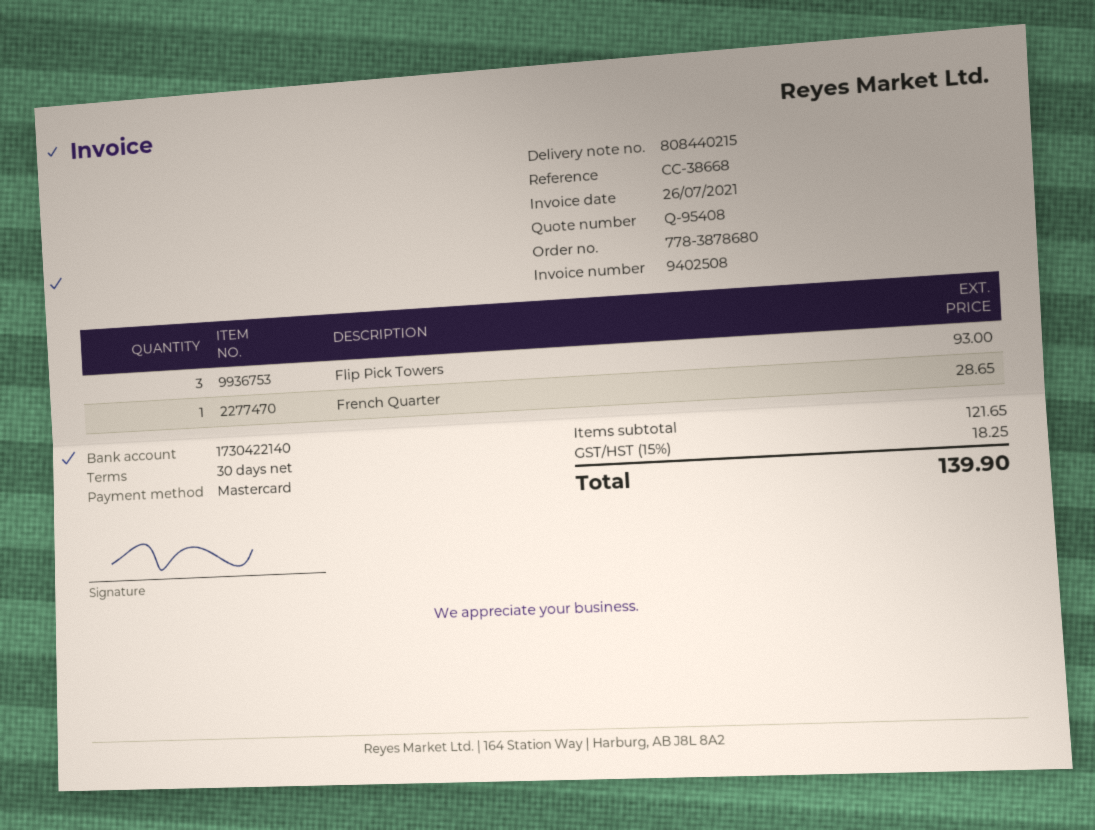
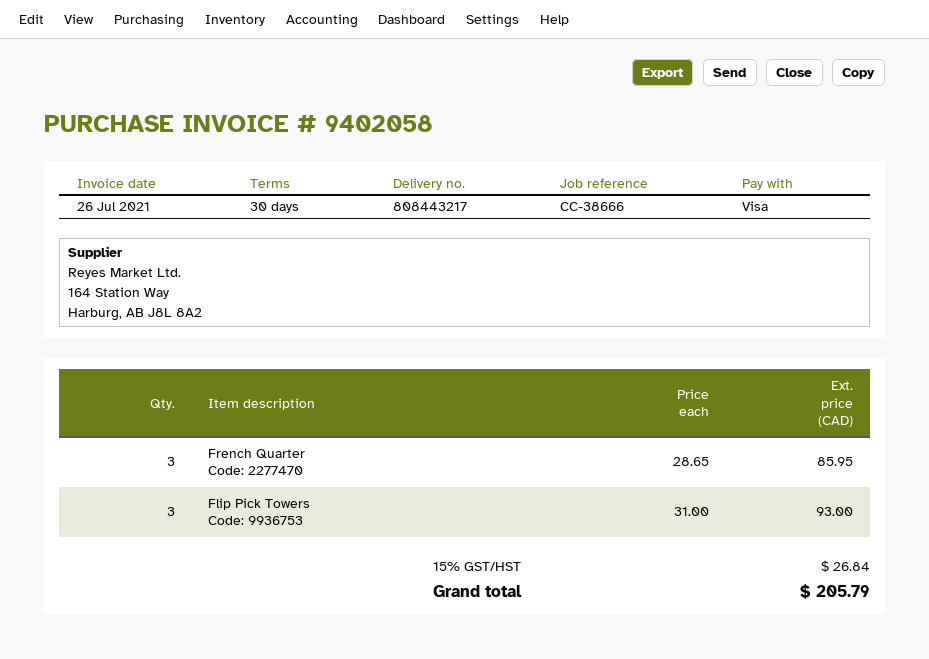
delivery note number: 808440215 -> 808443217
invoice number: 9402508 -> 9402058
reference: CC-38668 -> CC-38666
payment method: Mastercard -> Visa
French Quarter: 1 for 28.65 -> 3 for 85.95
tax: 15% = 18.25 -> 15% = 26.84
total: 139.90 -> 205.79

